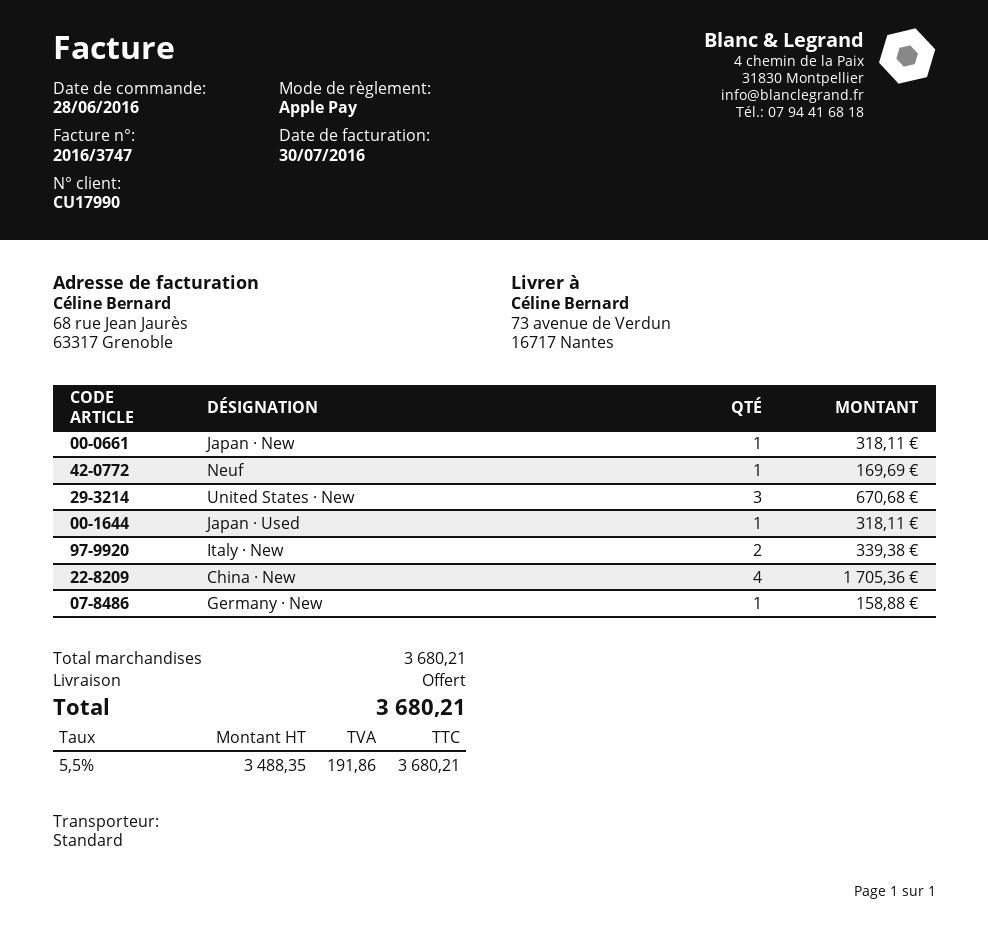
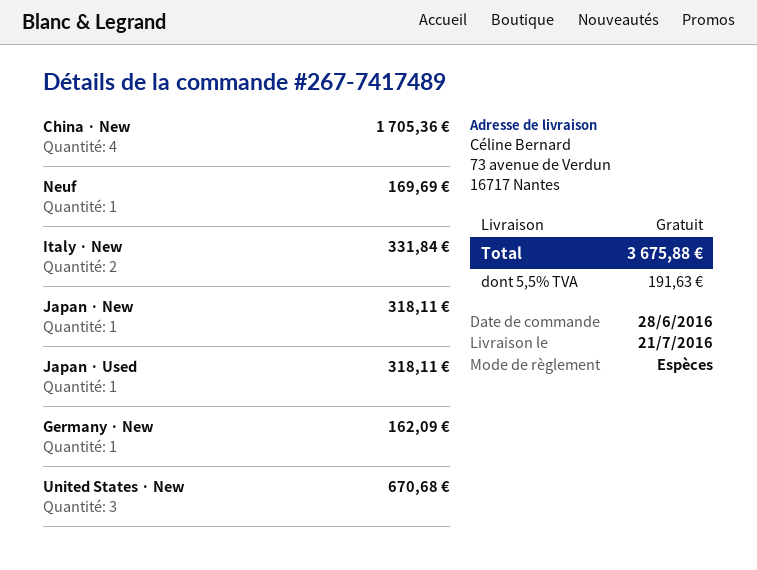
payment method: Apple Pay -> cash
Italy · New: 2 for 339.38 -> 2 for 331.84
Germany · New: 1 for 158.88 -> 1 for 162.09
tax: 5.5% = 191.86 -> 5.5% = 191.63
total: 3680.21 -> 3675.88

